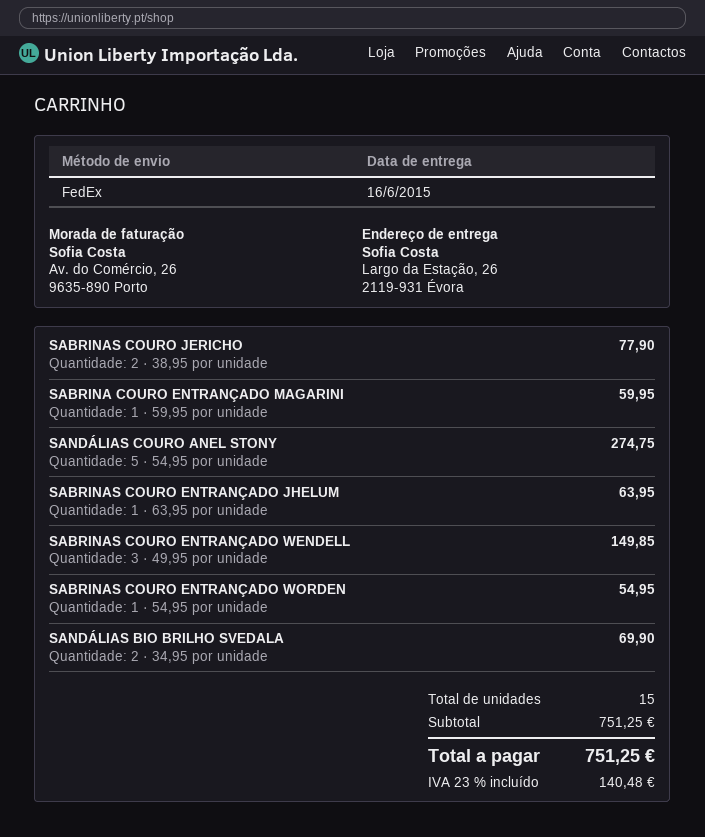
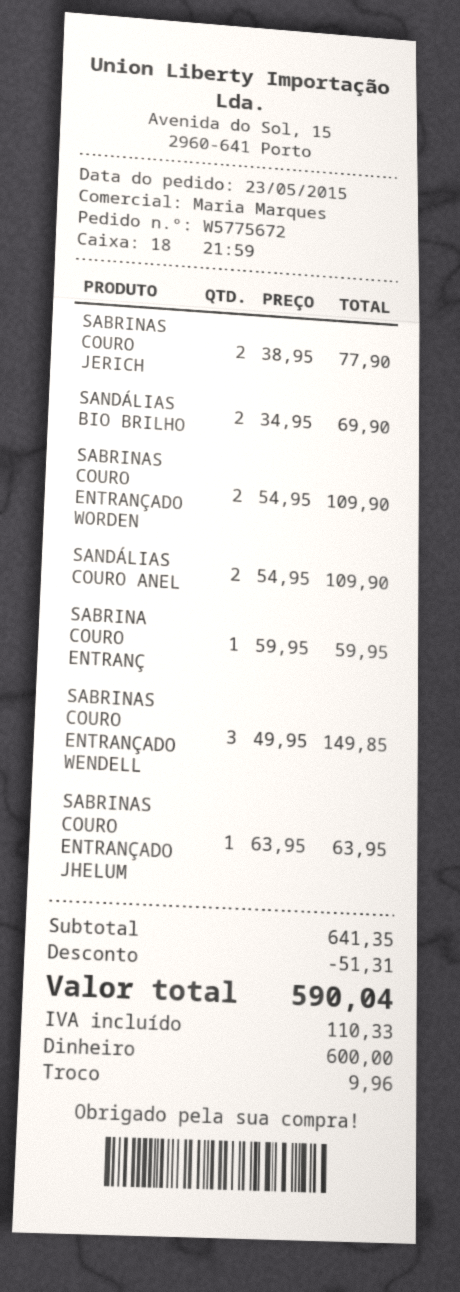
SANDÁLIAS COURO ANEL STONY: 5 x 54.95 = 274.75 -> 2 x 54.95 = 109.90
SABRINAS COURO ENTRANÇADO WORDEN: 1 x 54.95 = 54.95 -> 2 x 54.95 = 109.90
subtotal: 751.25 -> 641.35
discount: none -> 51.31
tax: 140.48 -> 110.33
total: 751.25 -> 590.04

